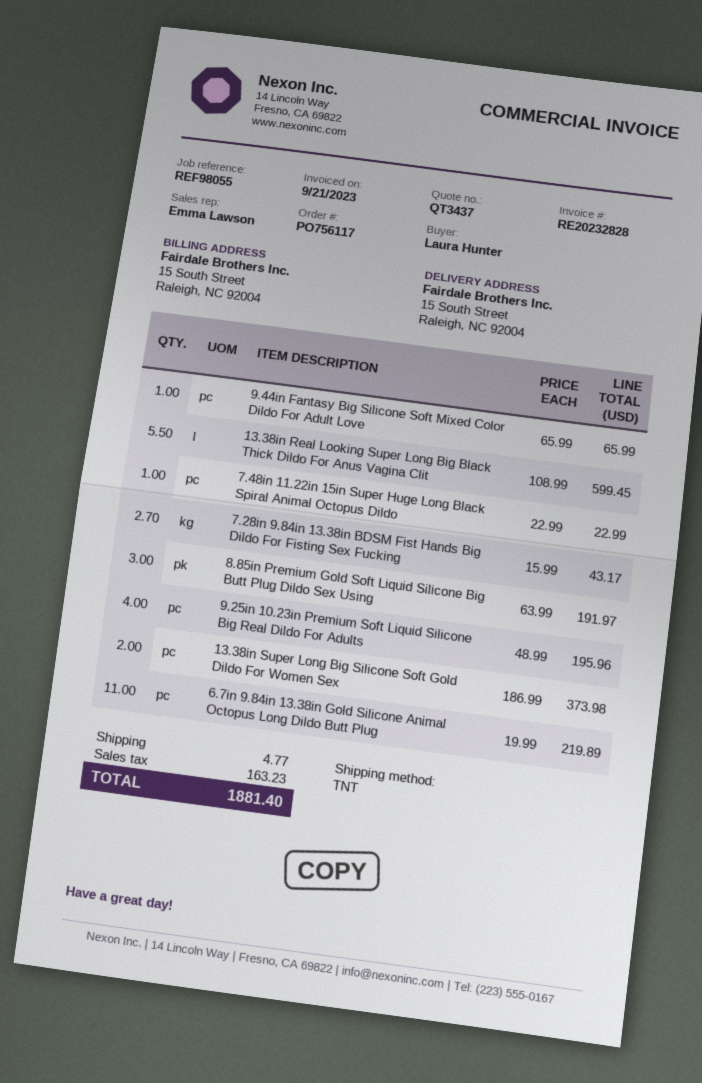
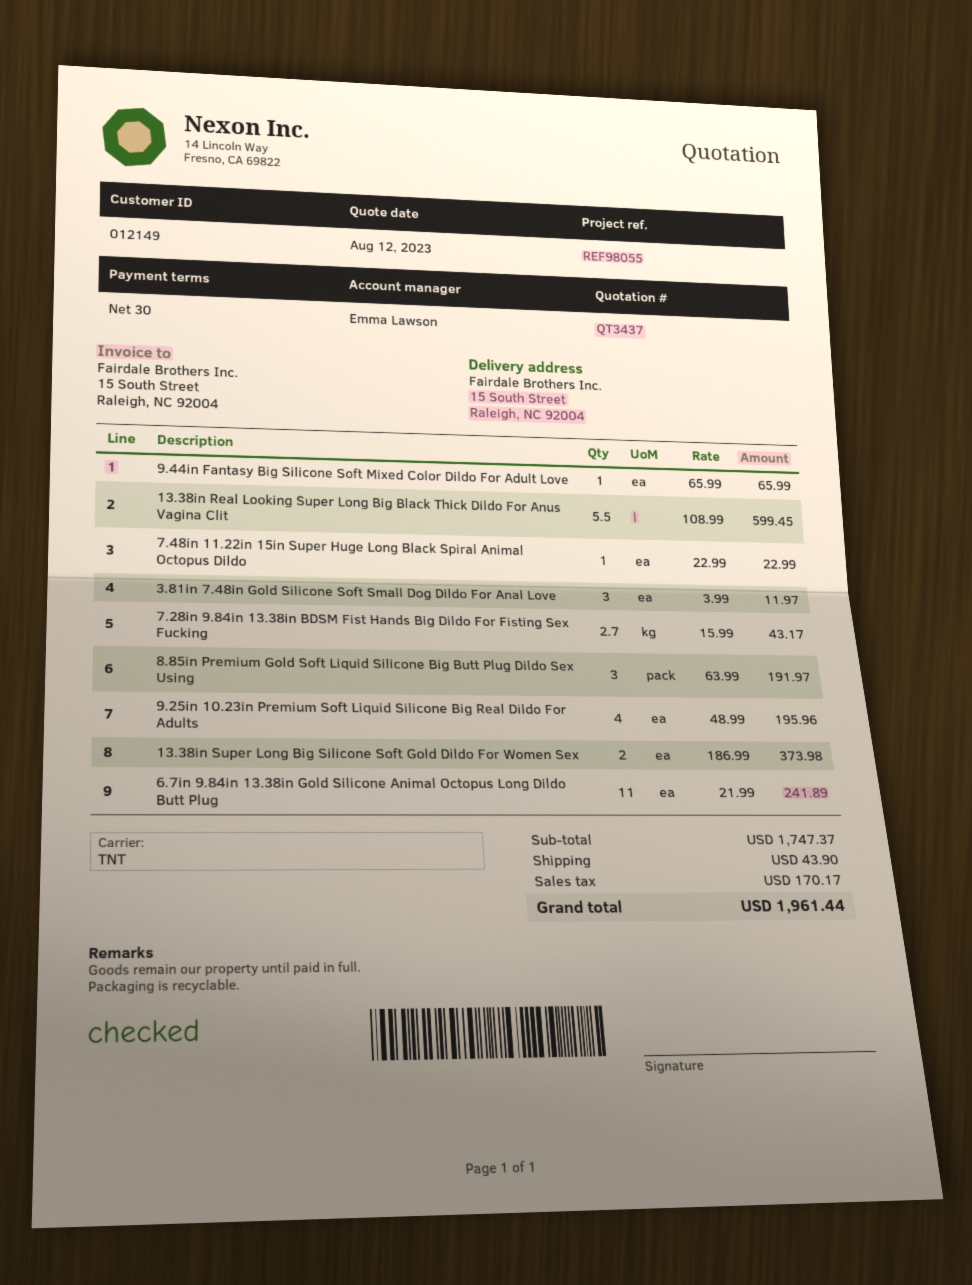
6.7in 9.84in 13.38in Gold Silicone Animal Octopus Long Dildo Butt Plug: 11 x 19.99 = 219.89 -> 11 x 21.99 = 241.89
3.81in 7.48in Gold Silicone Soft Small Dog Dildo For Anal Love: none -> 3 x 3.99 = 11.97
shipping: 4.77 -> 43.90
tax: 163.23 -> 170.17
total: 1881.40 -> 1961.44

